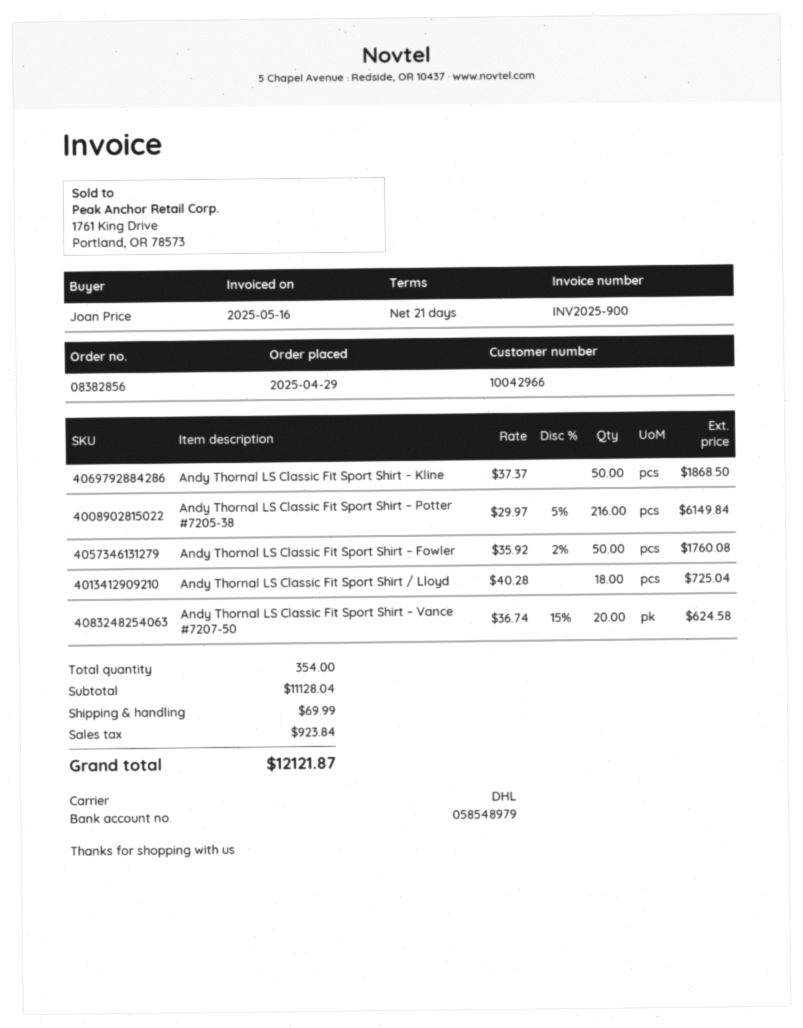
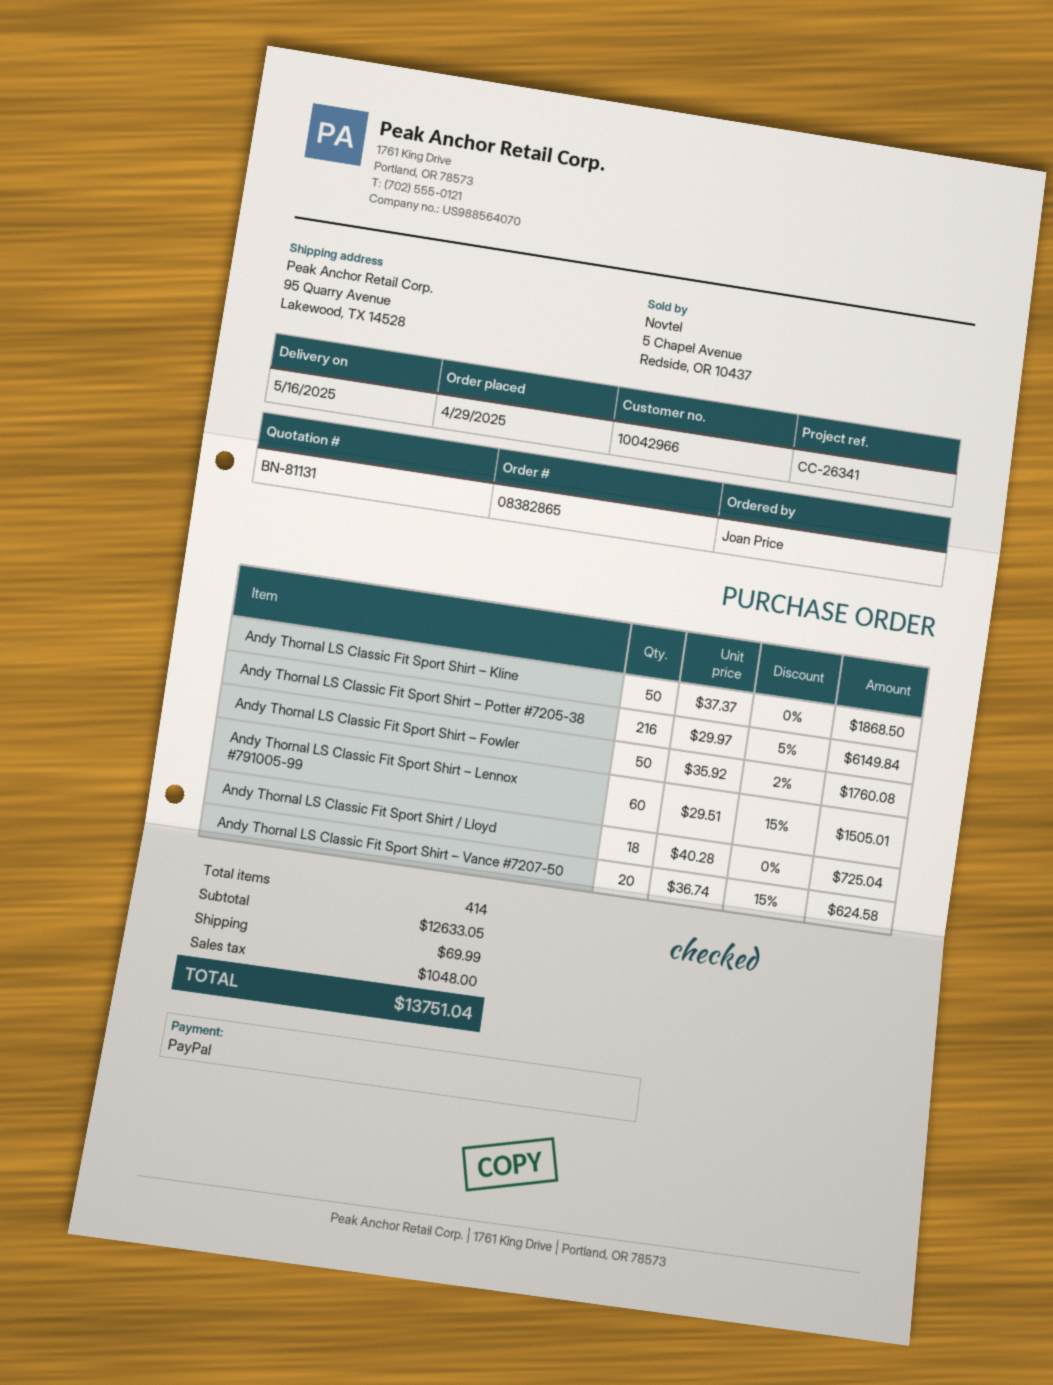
order number: 08382856 -> 08382865
Andy Thornal LS Classic Fit Sport Shirt – Lennox #791005-99: none -> 60 x 29.51 - 15% = 1505.01
total quantity: 354 -> 414
subtotal: 11128.04 -> 12633.05
tax: 923.84 -> 1048.00
total: 12121.87 -> 13751.04

